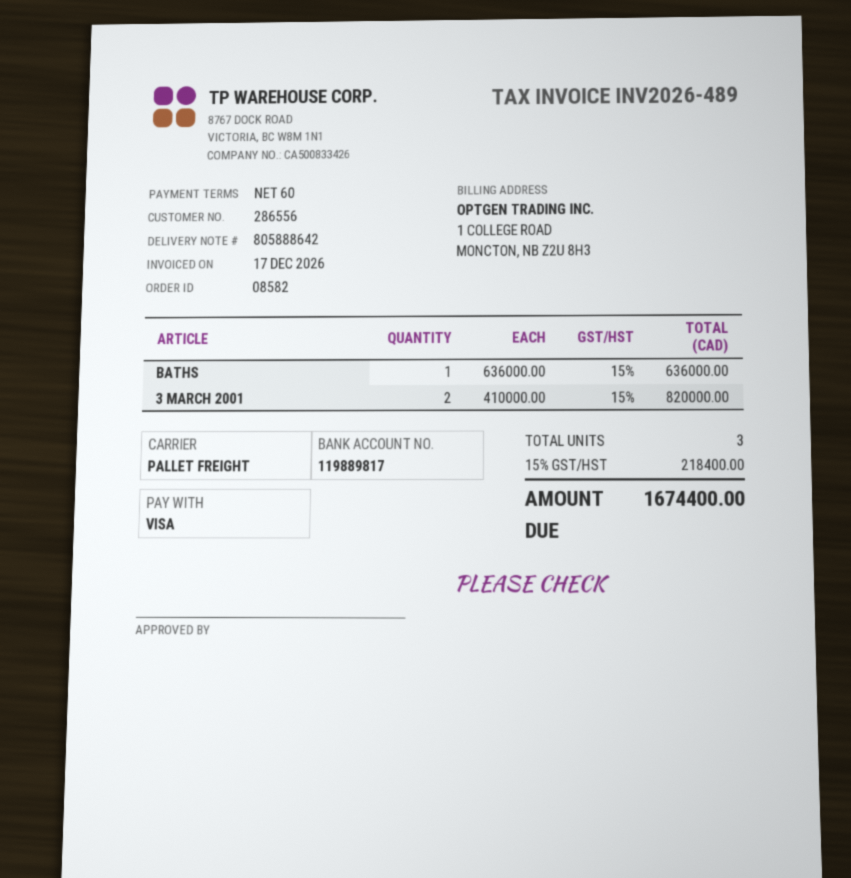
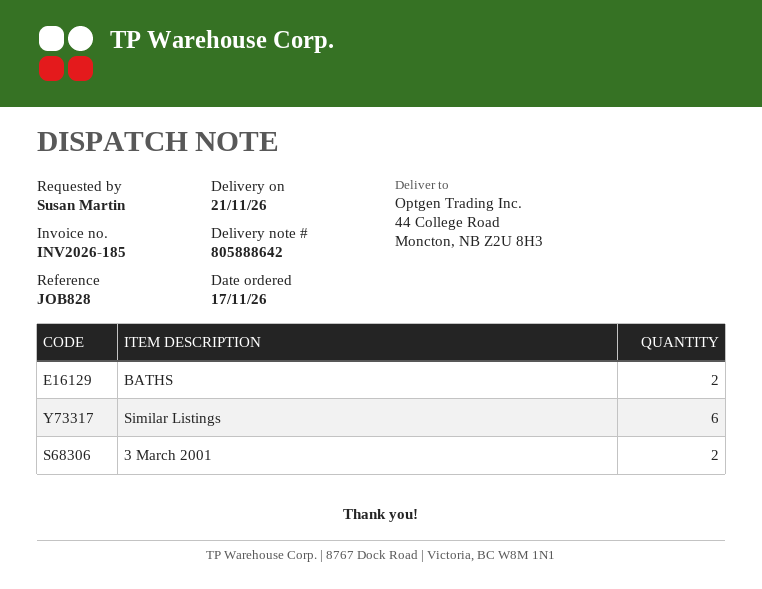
invoice number: INV2026-489 -> INV2026-185
BATHS: 1 -> 2
Similar Listings: none -> 6

